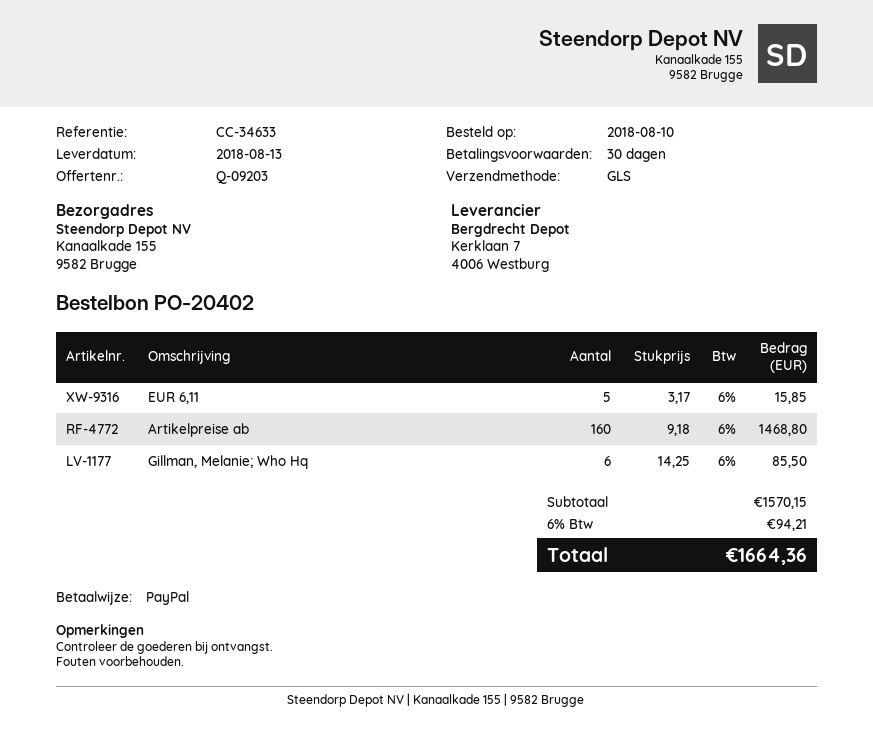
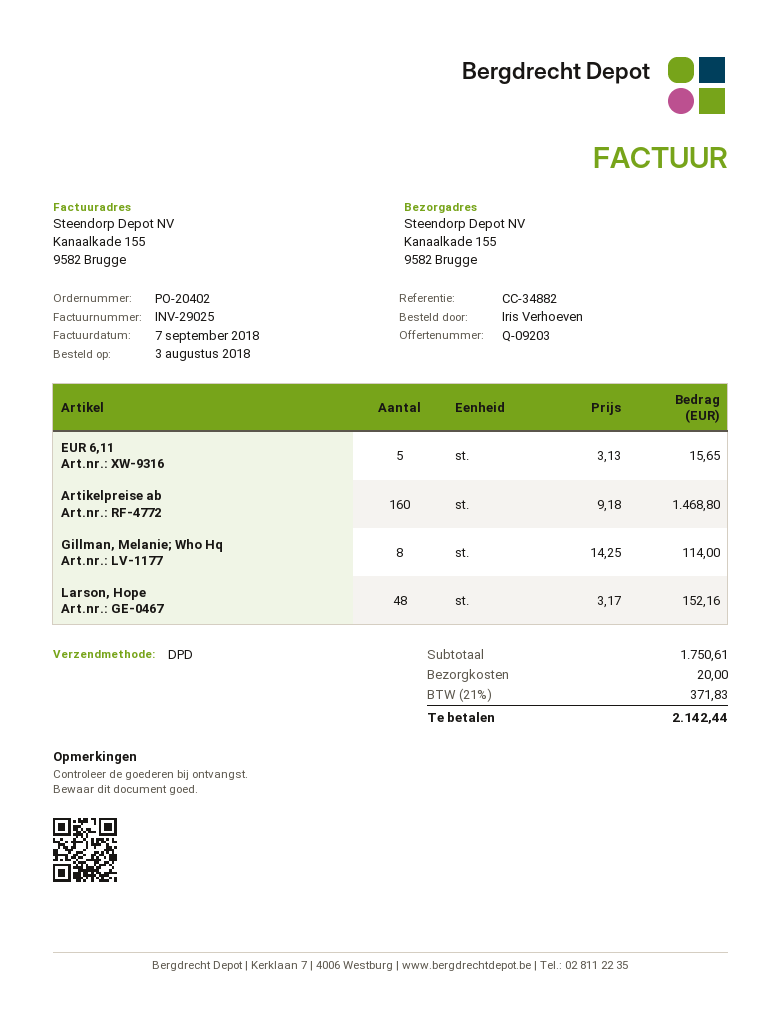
order date: 2018-08-10 -> 2018-08-03
reference: CC-34633 -> CC-34882
shipping method: GLS -> DPD
EUR 6,11: 5 x 3.17 = 15.85 -> 5 x 3.13 = 15.65
Gillman, Melanie; Who Hq: 6 x 14.25 = 85.50 -> 8 x 14.25 = 114.00
Larson, Hope: none -> 48 x 3.17 = 152.16
subtotal: 1570.15 -> 1750.61
shipping: none -> 20.00
tax: 6% = 94.21 -> 21% = 371.83
total: 1664.36 -> 2142.44

